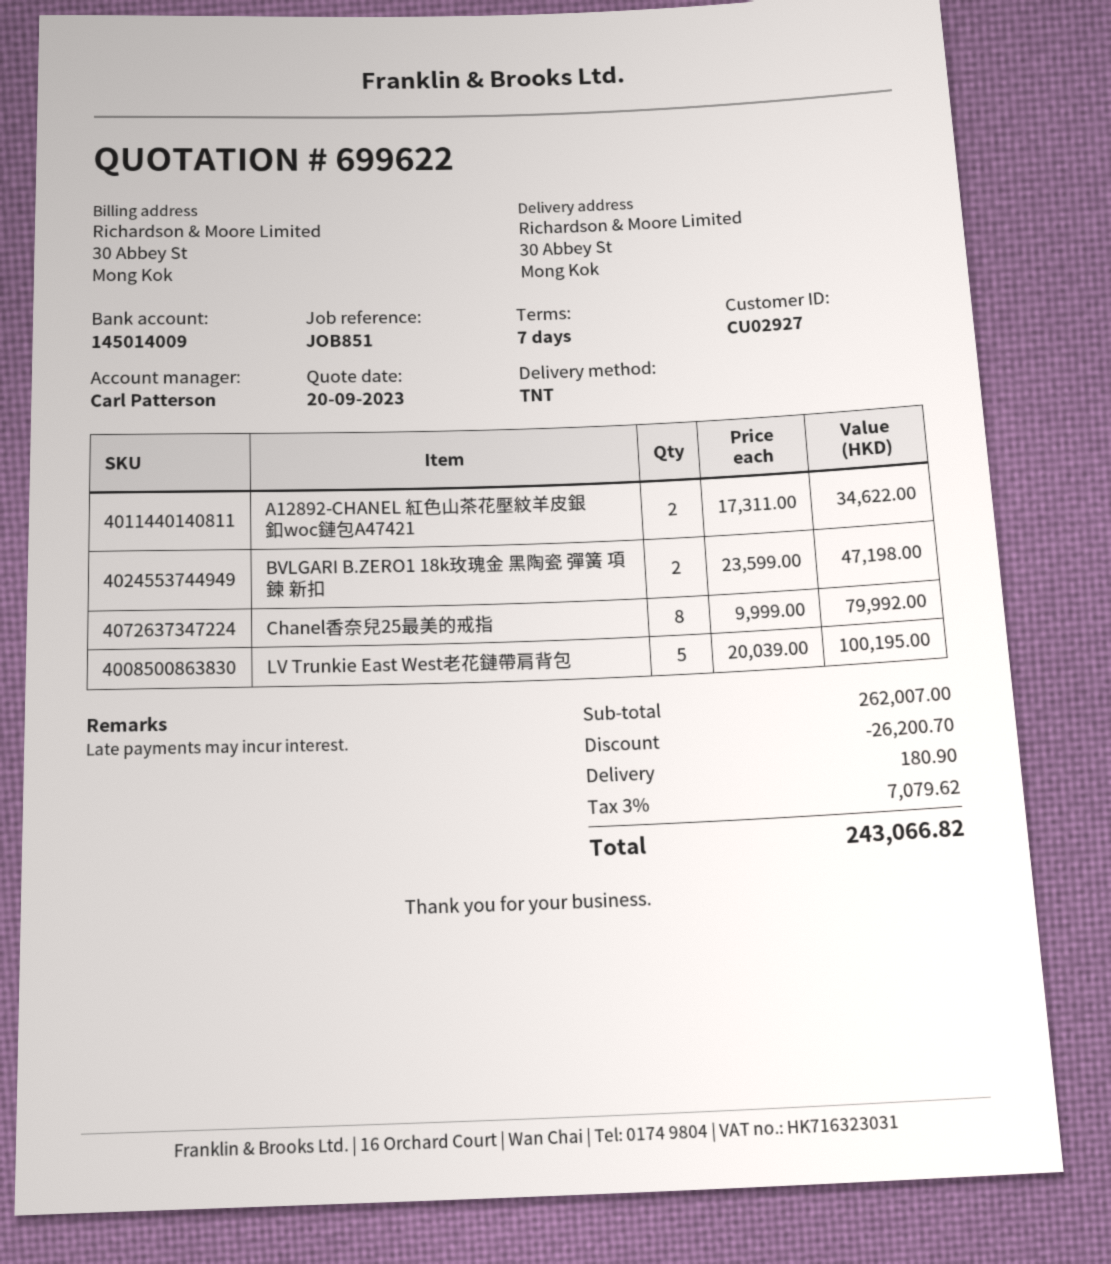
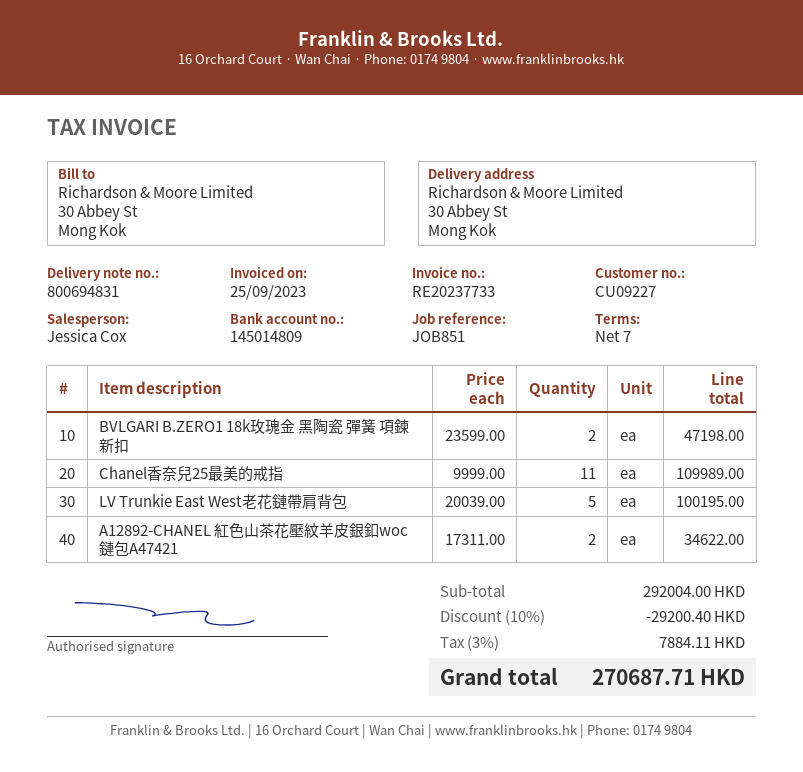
customer number: CU02927 -> CU09227
sales rep: Carl Patterson -> Jessica Cox
bank account: 145014009 -> 145014809
Chanel香奈兒25最美的戒指: 8 x 9999.00 = 79992.00 -> 11 x 9999.00 = 109989.00
subtotal: 262007.00 -> 292004.00
discount: 26200.70 -> 29200.40
shipping: 180.90 -> none
tax: 3% = 7079.62 -> 3% = 7884.11
total: 243066.82 -> 270687.71

